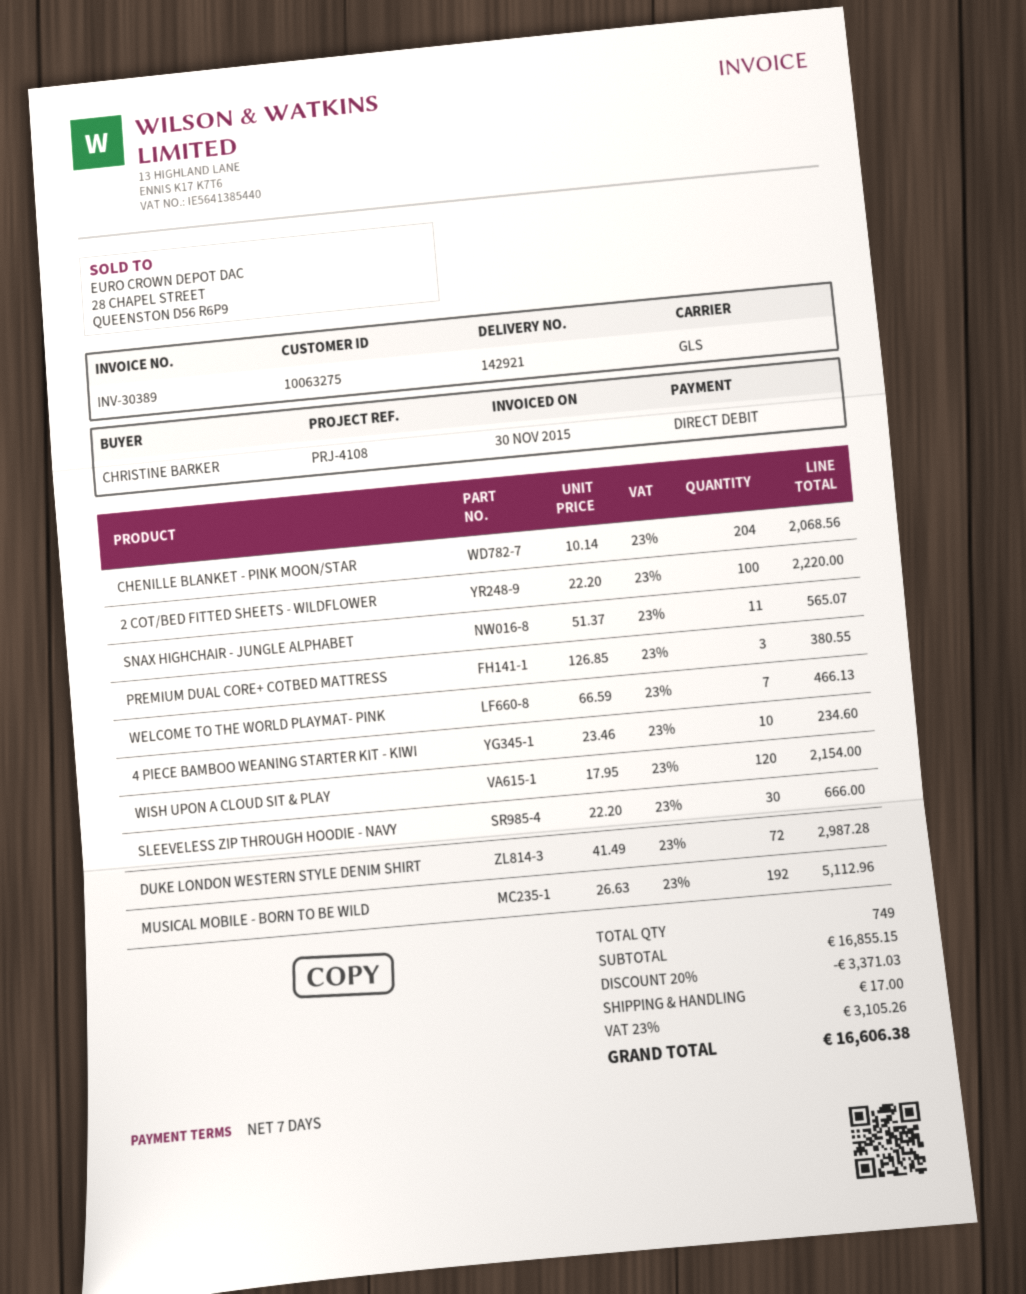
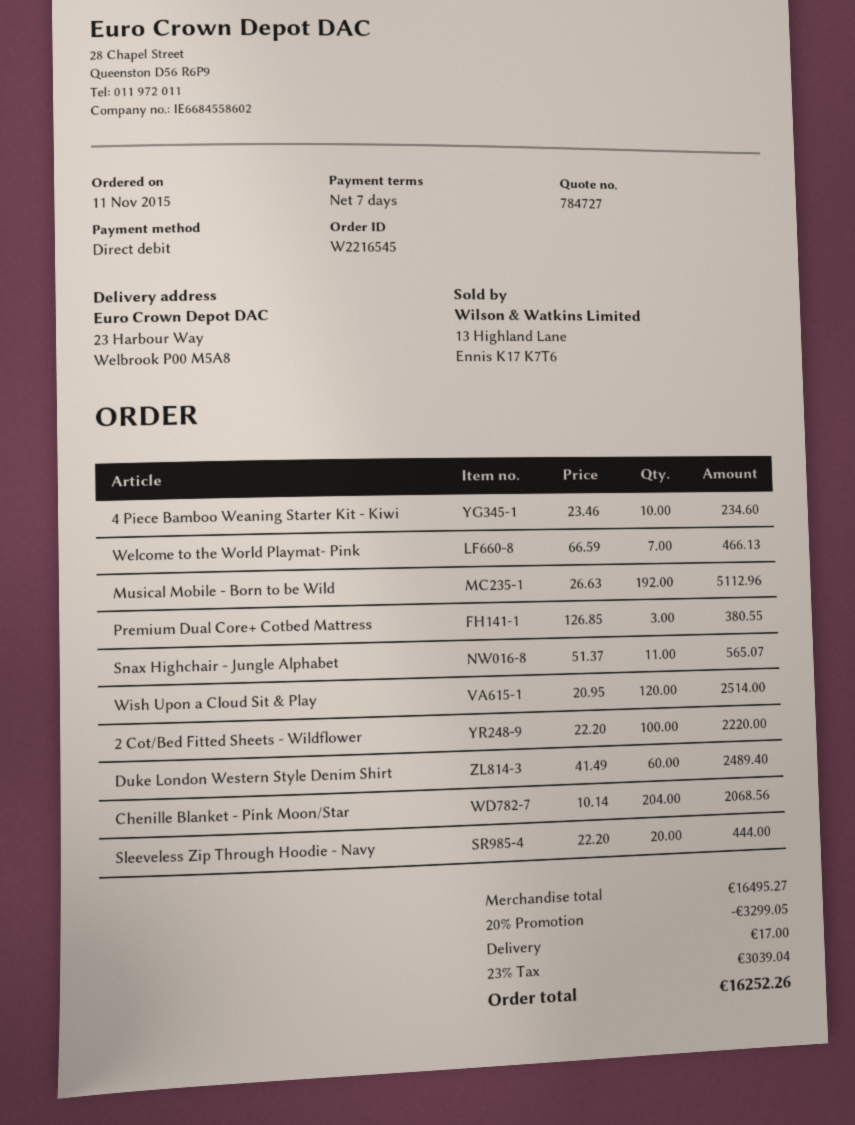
WISH UPON A CLOUD SIT & PLAY: 120 x 17.95 = 2154.00 -> 120 x 20.95 = 2514.00
SLEEVELESS ZIP THROUGH HOODIE - NAVY: 30 x 22.20 = 666.00 -> 20 x 22.20 = 444.00
DUKE LONDON WESTERN STYLE DENIM SHIRT: 72 x 41.49 = 2987.28 -> 60 x 41.49 = 2489.40
subtotal: 16855.15 -> 16495.27
discount: 20% = 3371.03 -> 20% = 3299.05
tax: 23% = 3105.26 -> 23% = 3039.04
total: 16606.38 -> 16252.26

